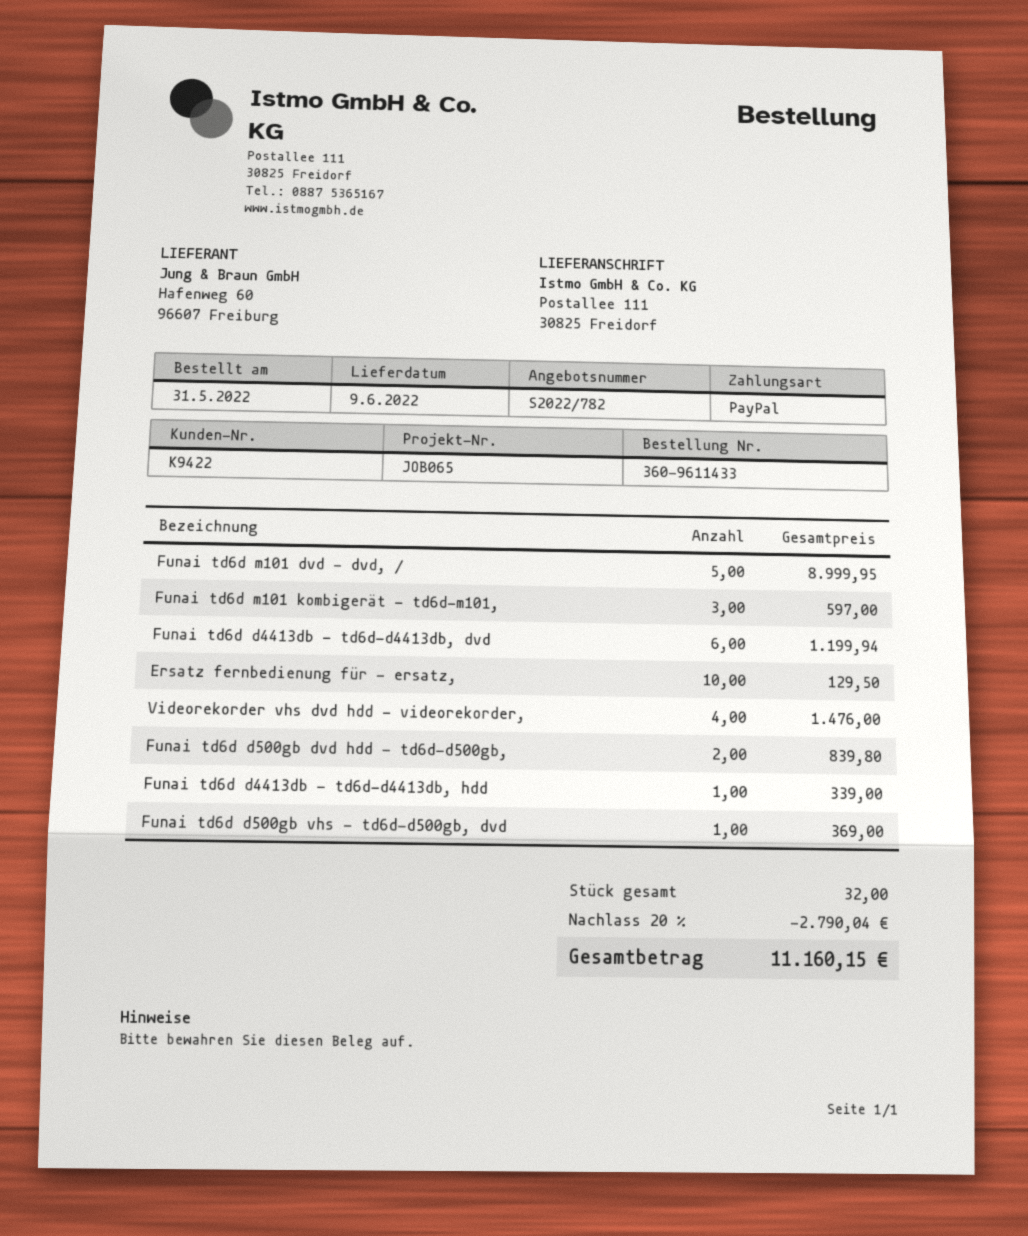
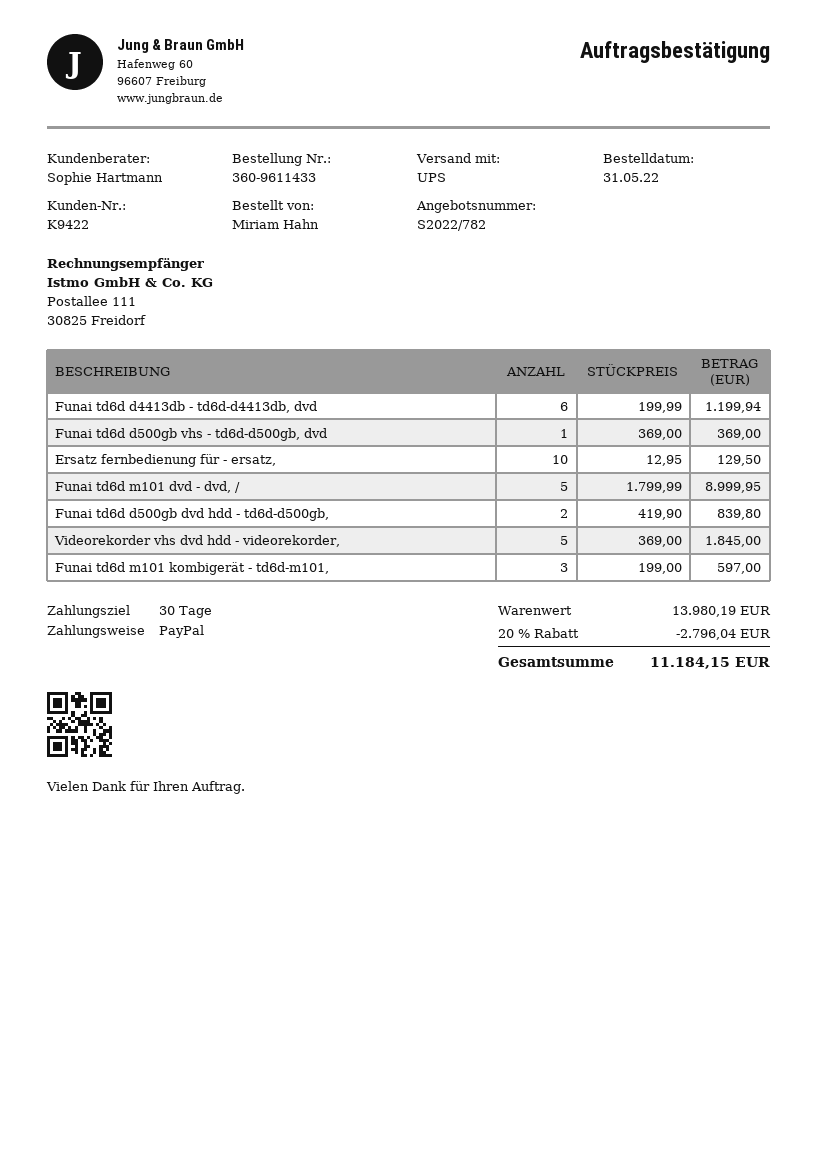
Videorekorder vhs dvd hdd - videorekorder,: 4 for 1476.00 -> 5 for 1845.00
Funai td6d d4413db - td6d-d4413db, hdd: 1 for 339.00 -> none
discount: 20% = 2790.04 -> 20% = 2796.04
total: 11160.15 -> 11184.15

